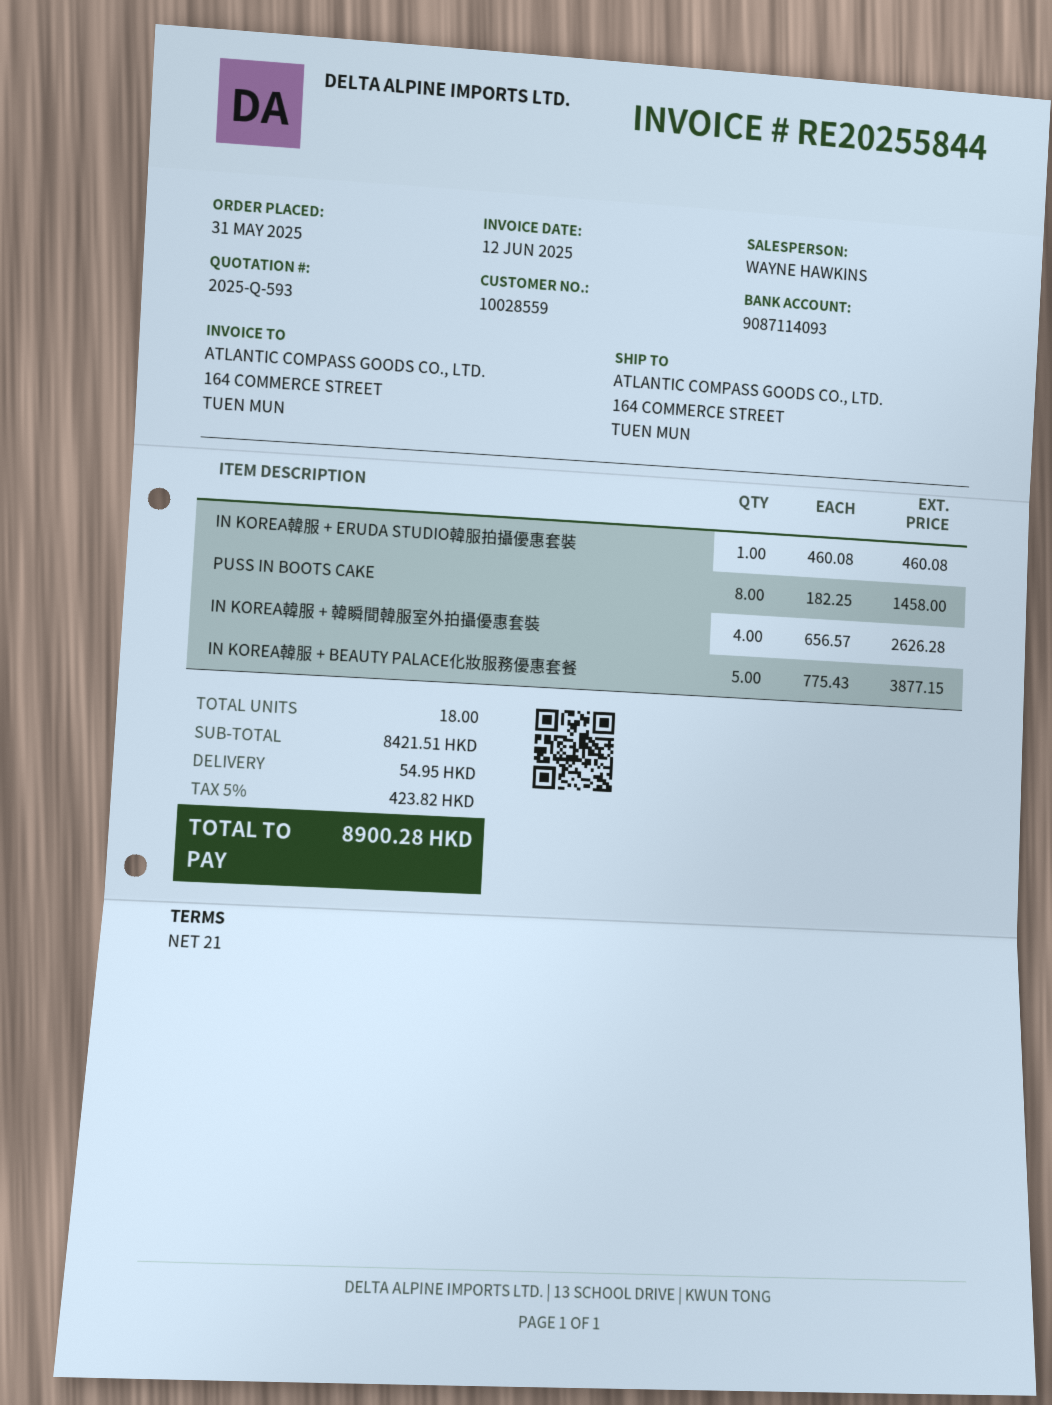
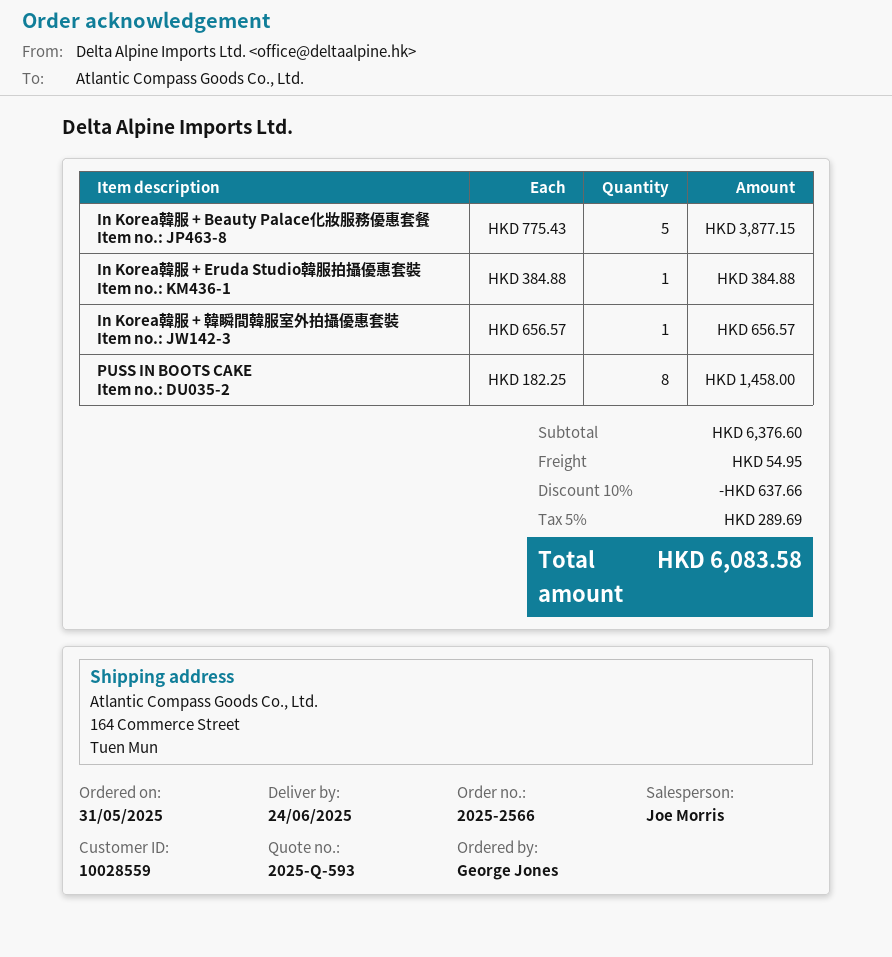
sales rep: WAYNE HAWKINS -> Joe Morris
IN KOREA韓服 + ERUDA STUDIO韓服拍攝優惠套裝: 1 x 460.08 = 460.08 -> 1 x 384.88 = 384.88
IN KOREA韓服 + 韓瞬間韓服室外拍攝優惠套裝: 4 x 656.57 = 2626.28 -> 1 x 656.57 = 656.57
subtotal: 8421.51 -> 6376.60
discount: none -> 10% = 637.66
tax: 5% = 423.82 -> 5% = 289.69
total: 8900.28 -> 6083.58

